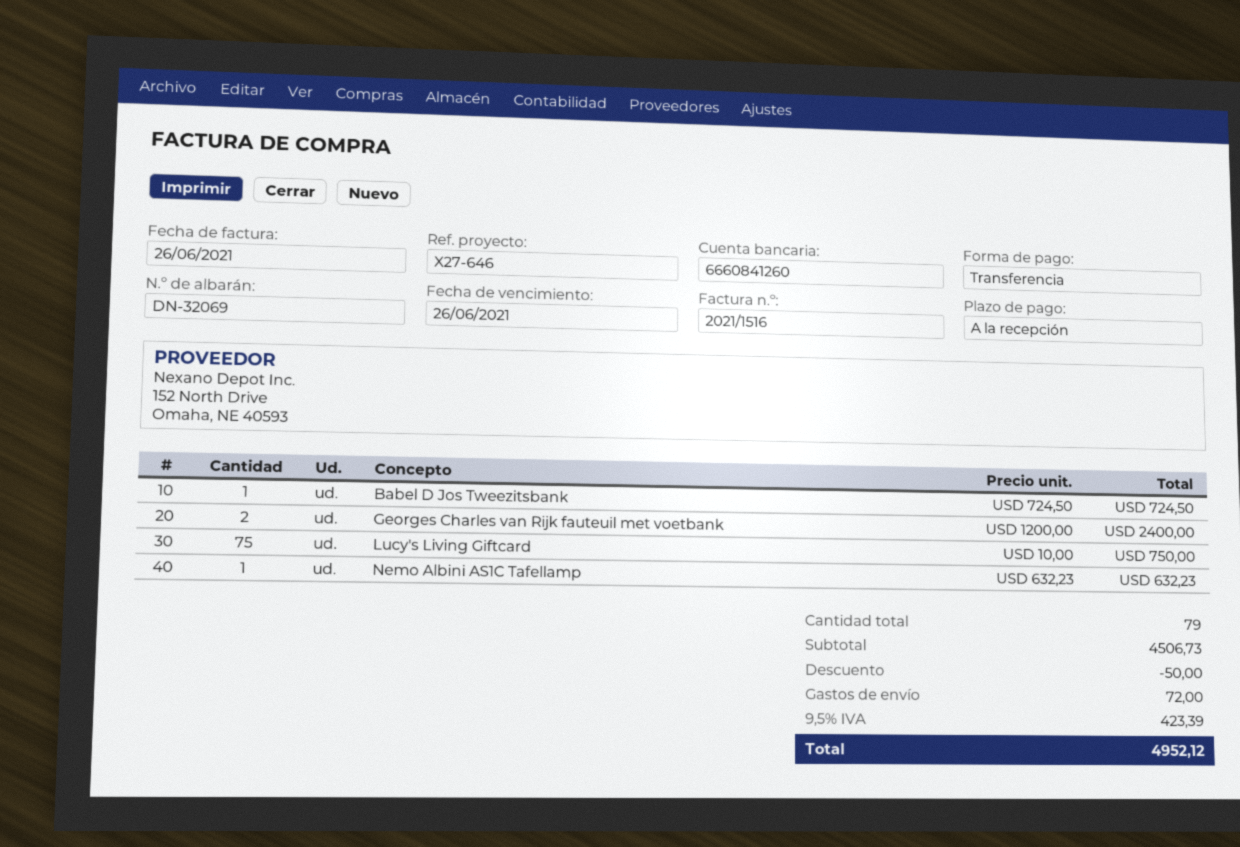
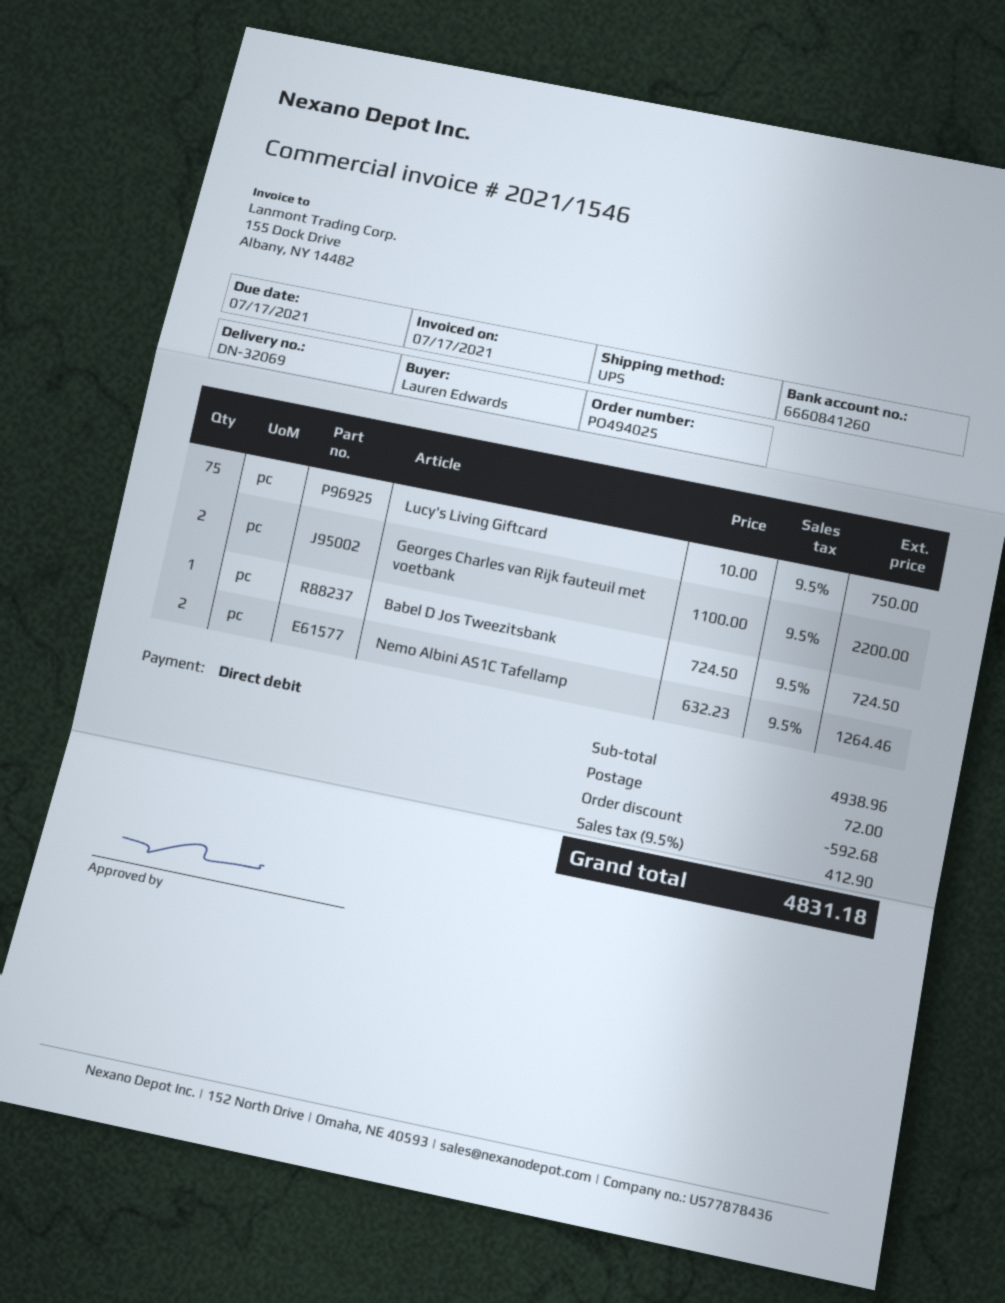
invoice number: 2021/1516 -> 2021/1546
invoice date: 2021-06-26 -> 2021-07-17
due date: 2021-06-26 -> 2021-07-17
payment method: bank transfer -> direct debit
Georges Charles van Rijk fauteuil met voetbank: 2 x 1200.00 = 2400.00 -> 2 x 1100.00 = 2200.00
Nemo Albini AS1C Tafellamp: 1 x 632.23 = 632.23 -> 2 x 632.23 = 1264.46
subtotal: 4506.73 -> 4938.96
discount: 50.00 -> 592.68
tax: 9.5% = 423.39 -> 9.5% = 412.90
total: 4952.12 -> 4831.18

